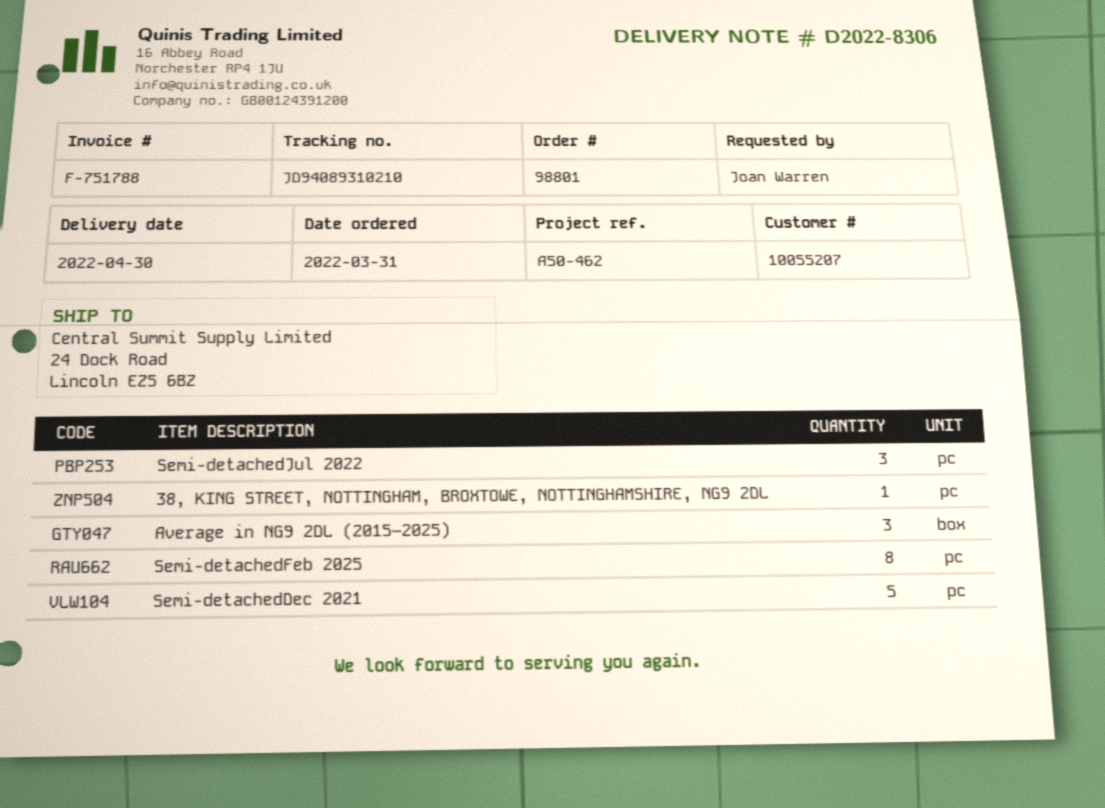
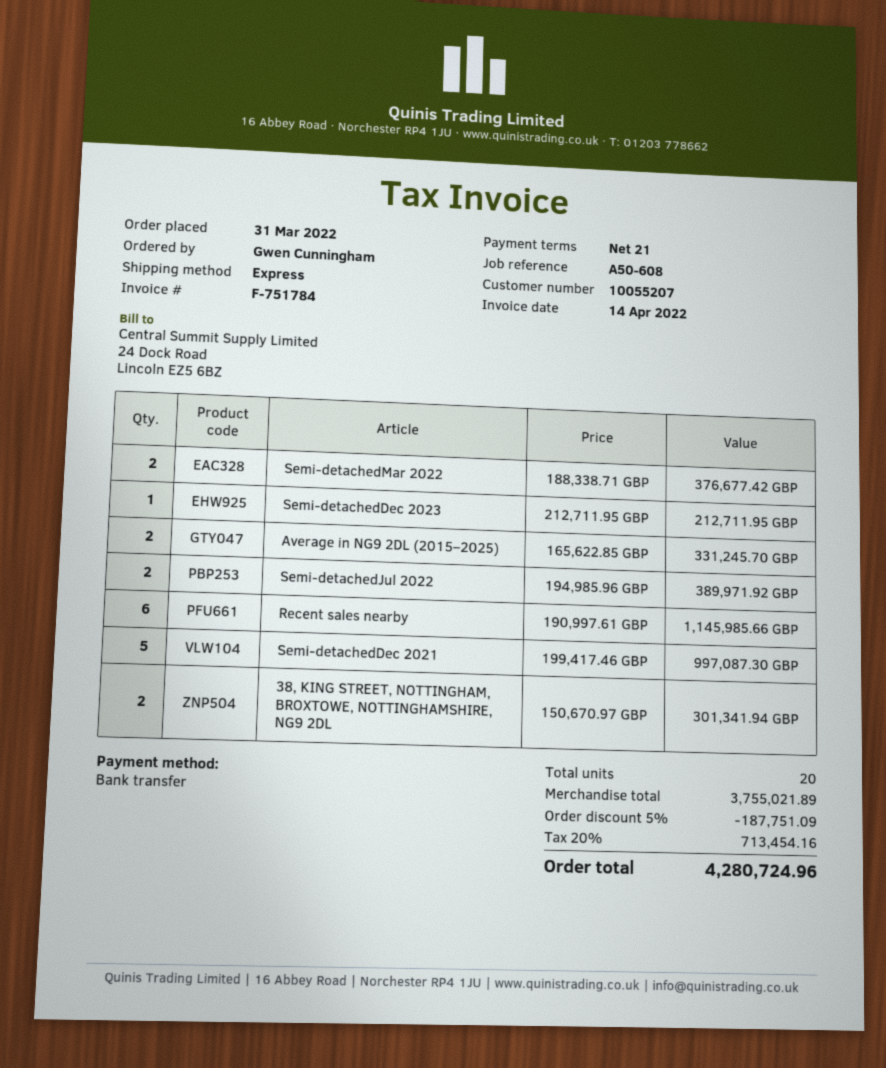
invoice number: F-751788 -> F-751784
reference: A50-462 -> A50-608
ordered by: Joan Warren -> Gwen Cunningham
Semi-detachedJul 2022: 3 -> 2
38, KING STREET, NOTTINGHAM, BROXTOWE, NOTTINGHAMSHIRE, NG9 2DL: 1 -> 2
Average in NG9 2DL (2015–2025): 3 -> 2
Semi-detachedFeb 2025: 8 -> none
Semi-detachedMar 2022: none -> 2
Semi-detachedDec 2023: none -> 1
Recent sales nearby: none -> 6

